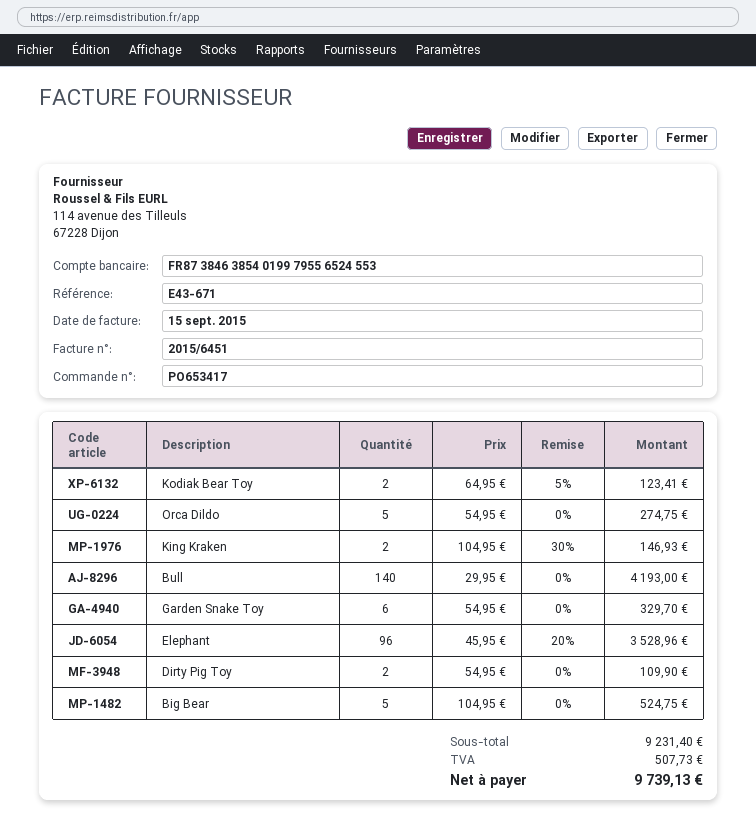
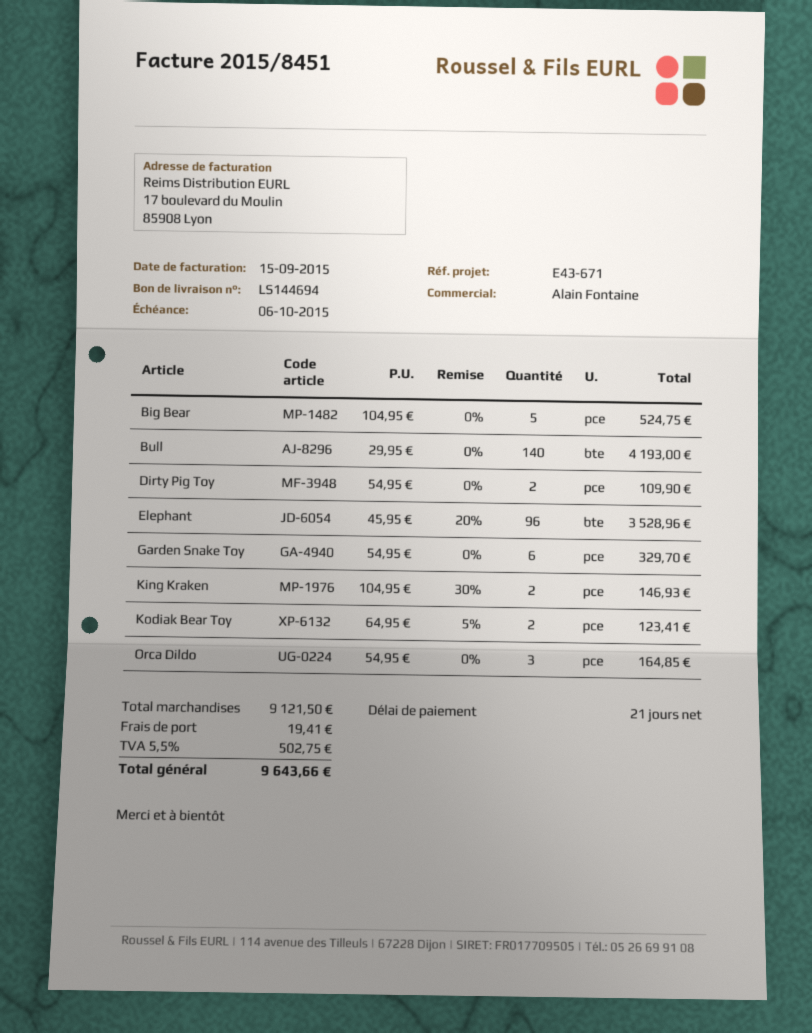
invoice number: 2015/6451 -> 2015/8451
Orca Dildo: 5 x 54.95 = 274.75 -> 3 x 54.95 = 164.85
subtotal: 9231.40 -> 9121.50
shipping: none -> 19.41
tax: 507.73 -> 502.75
total: 9739.13 -> 9643.66

